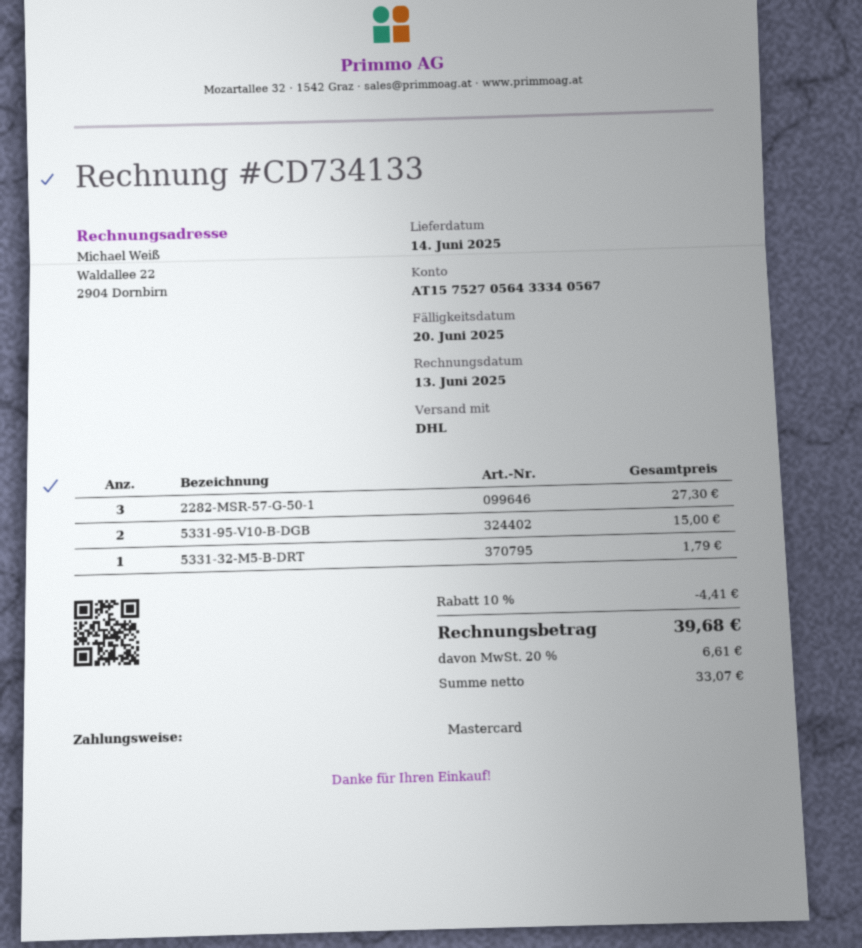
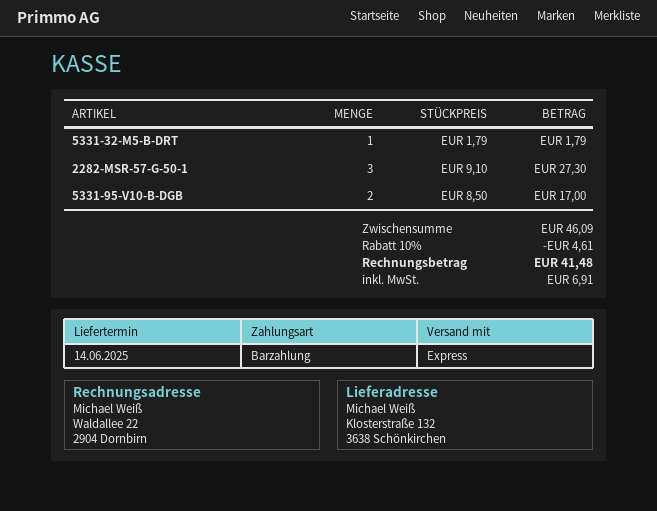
payment method: Mastercard -> cash
shipping method: DHL -> express
5331-95-V10-B-DGB: 2 for 15.00 -> 2 for 17.00
discount: 10% = 4.41 -> 10% = 4.61
tax: 6.61 -> 6.91
total: 39.68 -> 41.48

